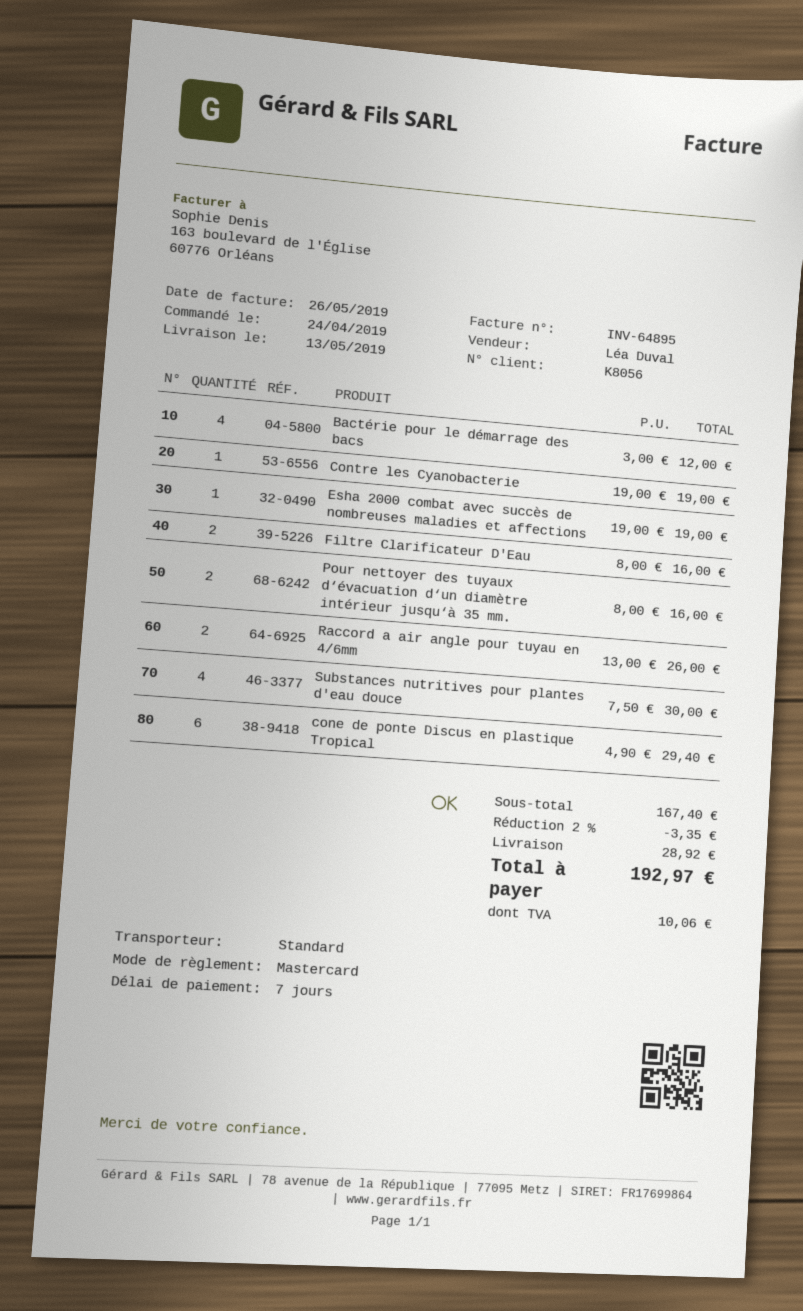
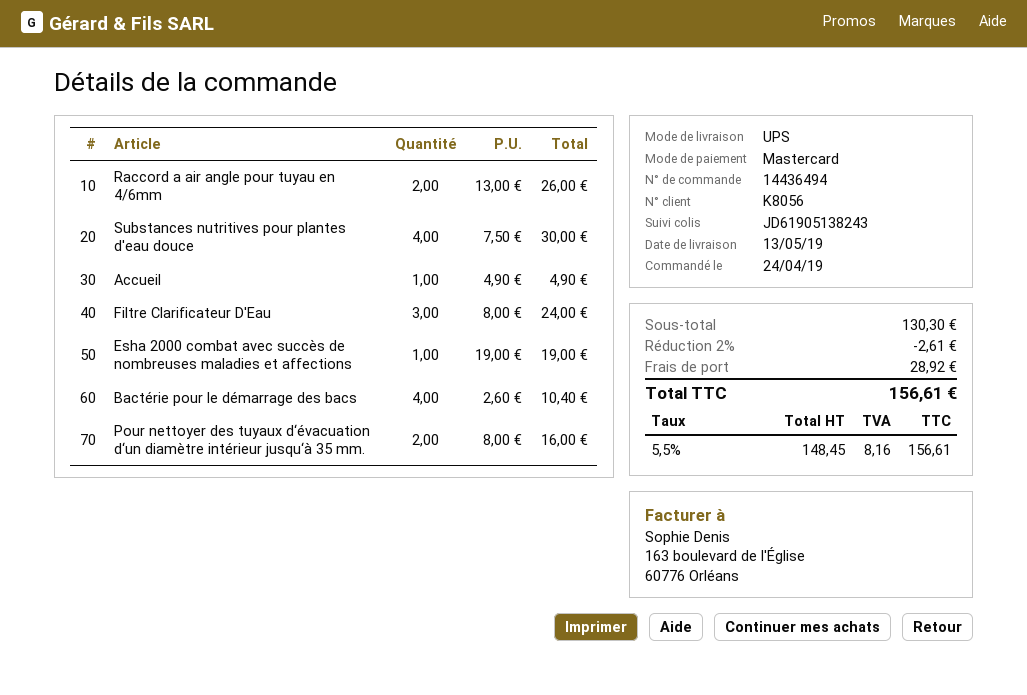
shipping method: standard -> UPS
Bactérie pour le démarrage des bacs: 4 x 3.00 = 12.00 -> 4 x 2.60 = 10.40
Contre les Cyanobacterie: 1 x 19.00 = 19.00 -> none
Filtre Clarificateur D'Eau: 2 x 8.00 = 16.00 -> 3 x 8.00 = 24.00
cone de ponte Discus en plastique Tropical: 6 x 4.90 = 29.40 -> none
Accueil: none -> 1 x 4.90 = 4.90
subtotal: 167.40 -> 130.30
discount: 2% = 3.35 -> 2% = 2.61
tax: 10.06 -> 8.16
total: 192.97 -> 156.61

